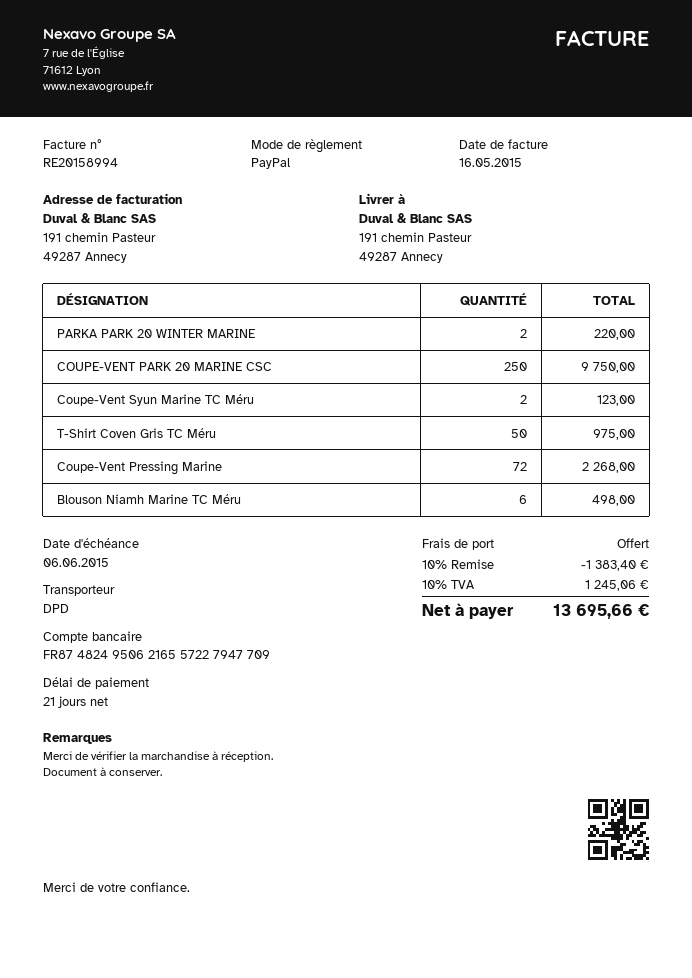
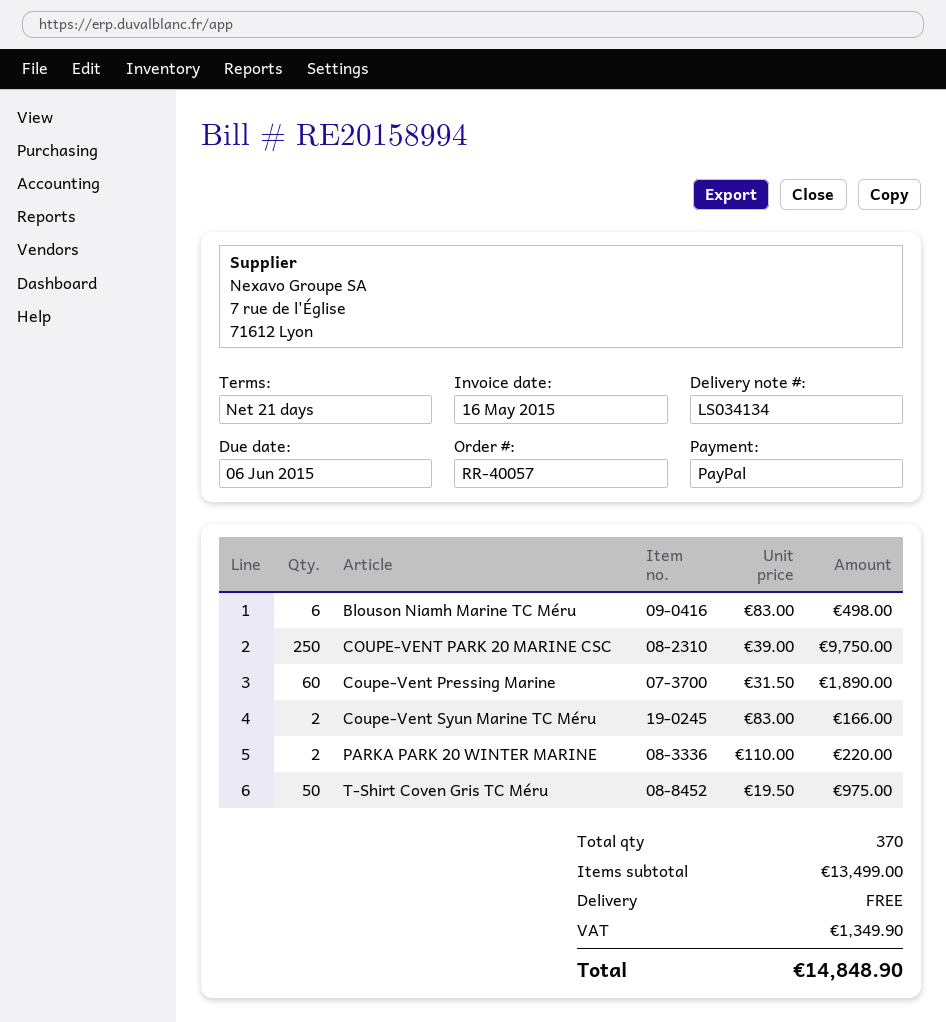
Coupe-Vent Syun Marine TC Méru: 2 for 123.00 -> 2 for 166.00
Coupe-Vent Pressing Marine: 72 for 2268.00 -> 60 for 1890.00
discount: 10% = 1383.40 -> none
tax: 1245.06 -> 1349.90
total: 13695.66 -> 14848.90

